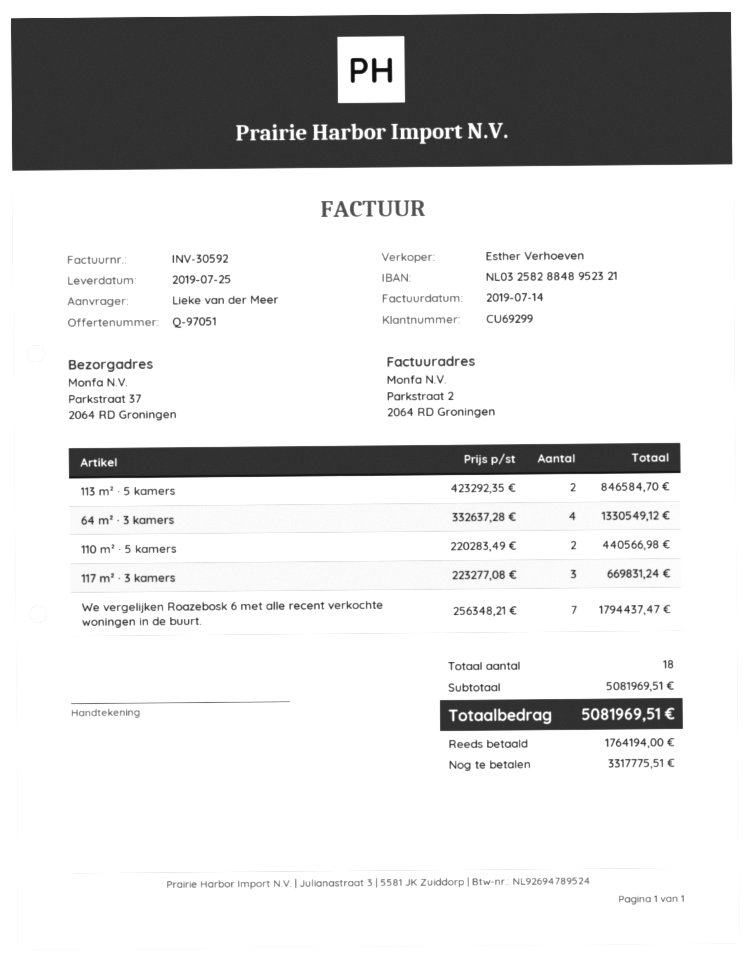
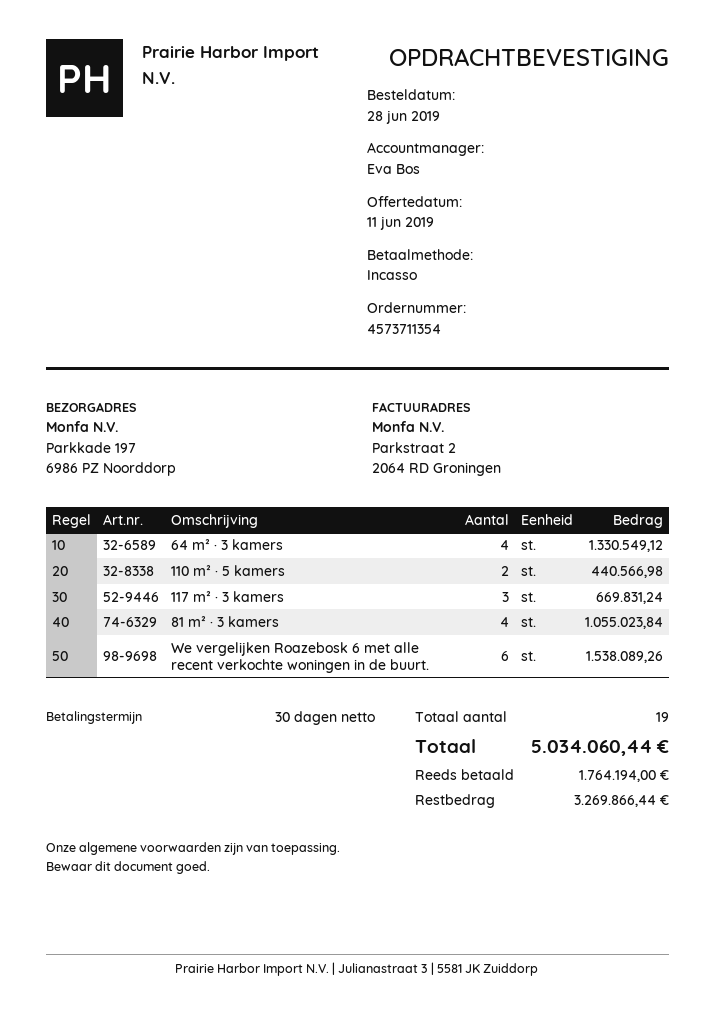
sales rep: Esther Verhoeven -> Eva Bos
ship to: Parkstraat 37, 2064 RD Groningen -> Parkkade 197, 6986 PZ Noorddorp
113 m² · 5 kamers: 2 for 846584.70 -> none
We vergelijken Roazebosk 6 met alle recent verkochte woningen in de buurt.: 7 for 1794437.47 -> 6 for 1538089.26
81 m² · 3 kamers: none -> 4 for 1055023.84
total quantity: 18 -> 19
total: 5081969.51 -> 5034060.44
balance: 3317775.51 -> 3269866.44

